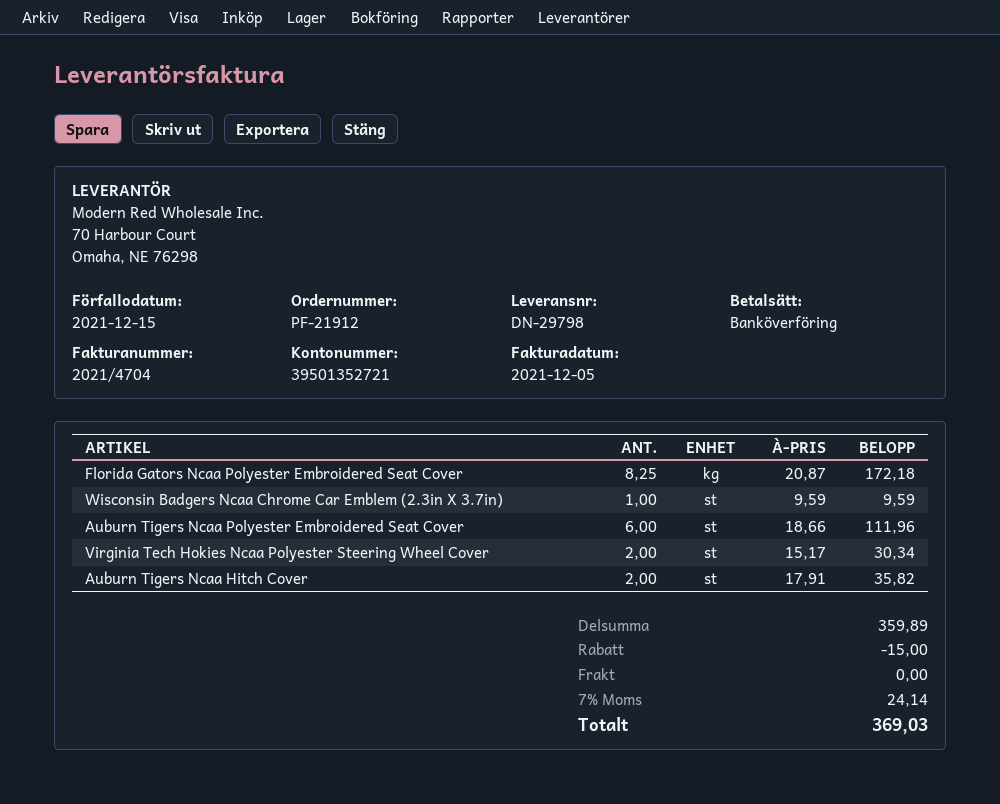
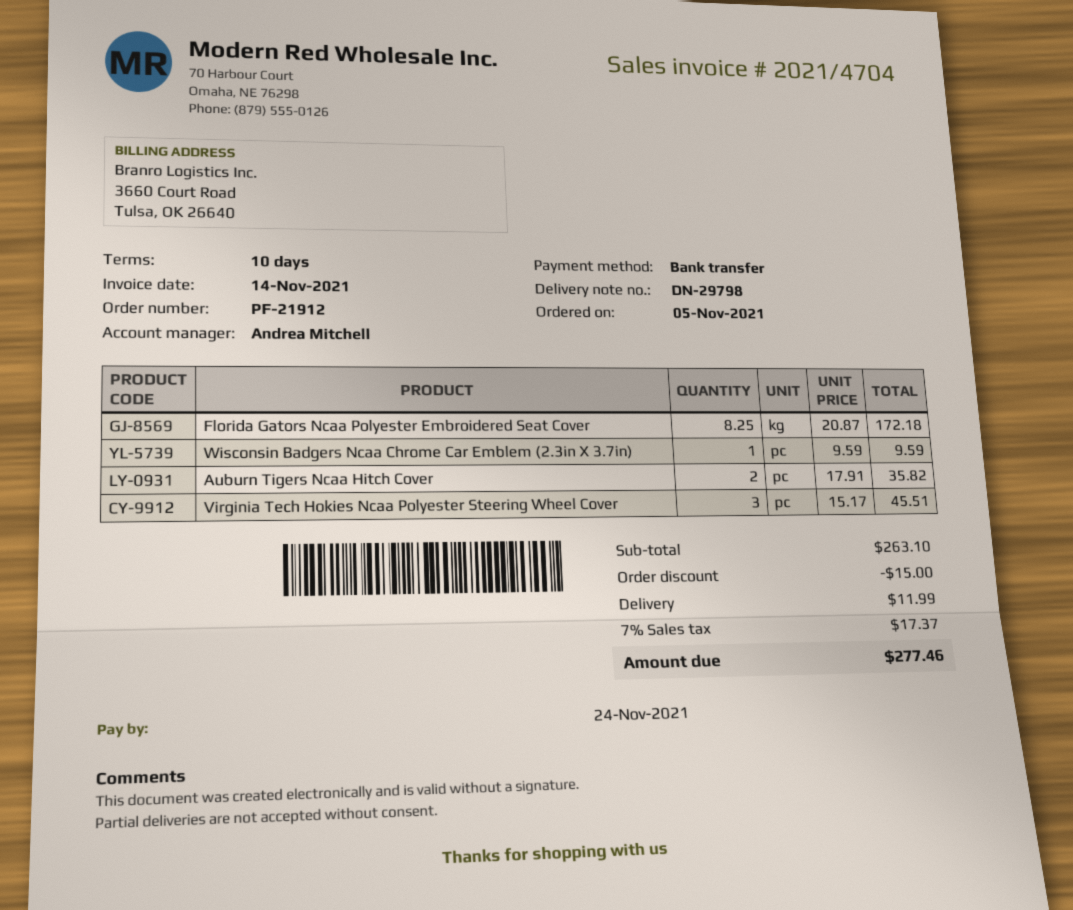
invoice date: 2021-12-05 -> 2021-11-14
due date: 2021-12-15 -> 2021-11-24
Auburn Tigers Ncaa Polyester Embroidered Seat Cover: 6 x 18.66 = 111.96 -> none
Virginia Tech Hokies Ncaa Polyester Steering Wheel Cover: 2 x 15.17 = 30.34 -> 3 x 15.17 = 45.51
subtotal: 359.89 -> 263.10
shipping: 0.00 -> 11.99
tax: 7% = 24.14 -> 7% = 17.37
total: 369.03 -> 277.46

